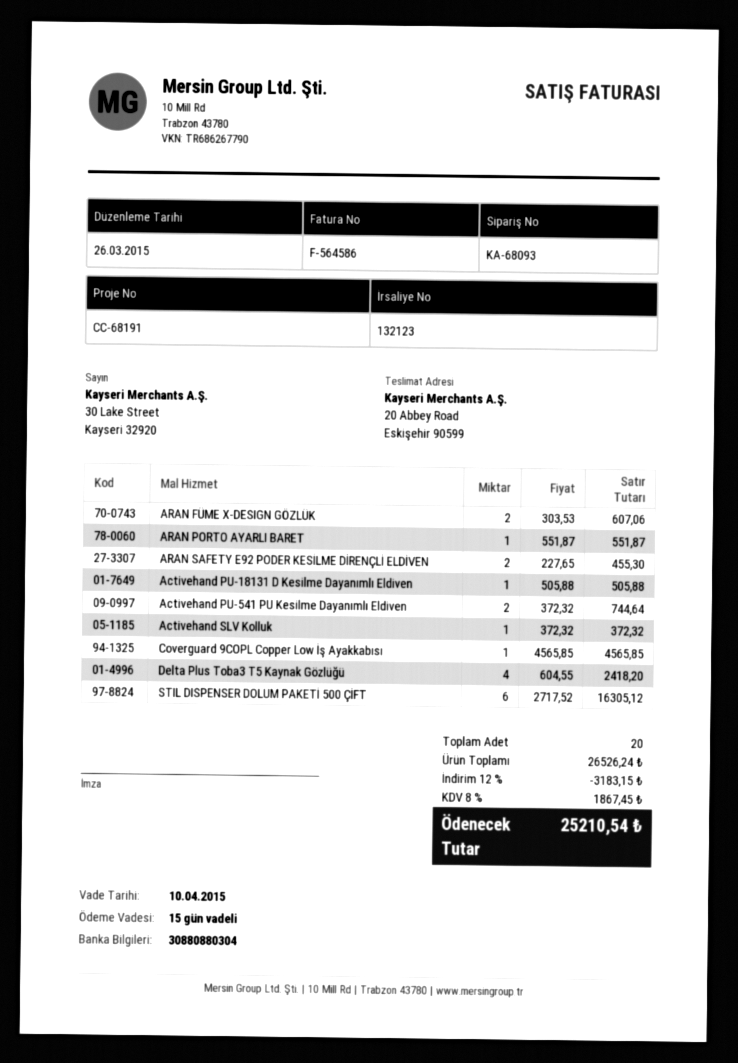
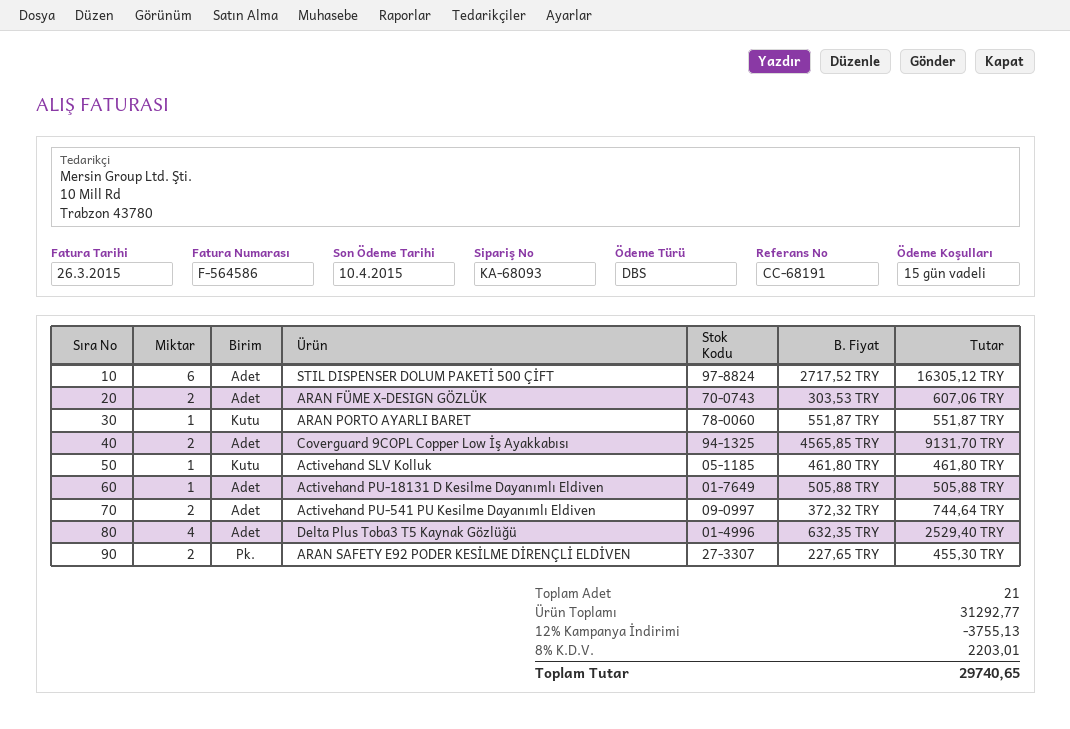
Activehand SLV Kolluk: 1 x 372.32 = 372.32 -> 1 x 461.80 = 461.80
Coverguard 9COPL Copper Low İş Ayakkabısı: 1 x 4565.85 = 4565.85 -> 2 x 4565.85 = 9131.70
Delta Plus Toba3 T5 Kaynak Gözlüğü: 4 x 604.55 = 2418.20 -> 4 x 632.35 = 2529.40
total quantity: 20 -> 21
subtotal: 26526.24 -> 31292.77
discount: 12% = 3183.15 -> 12% = 3755.13
tax: 8% = 1867.45 -> 8% = 2203.01
total: 25210.54 -> 29740.65

